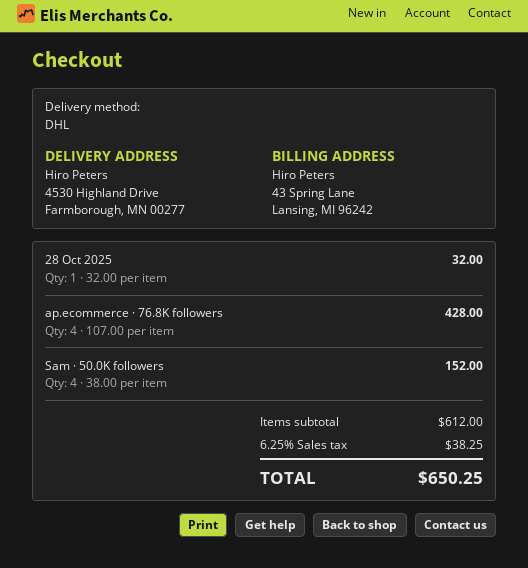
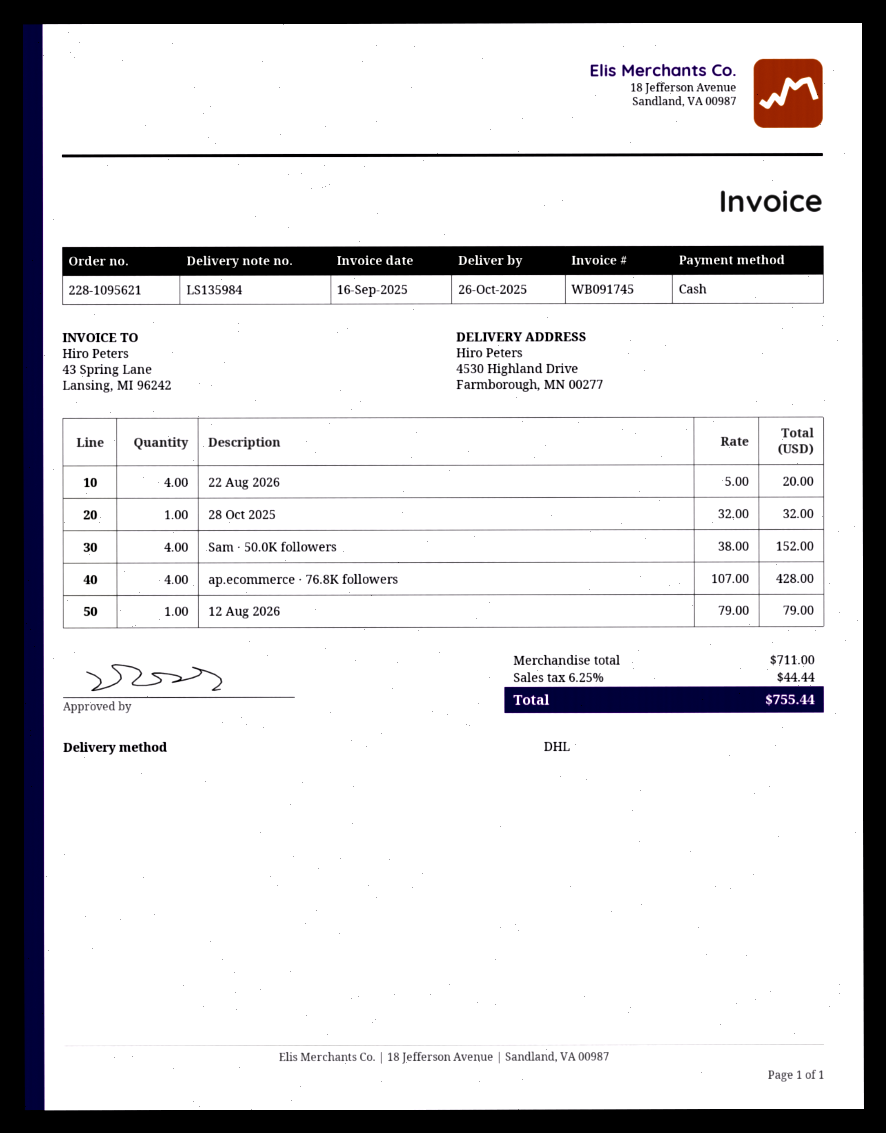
22 Aug 2026: none -> 4 x 5.00 = 20.00
12 Aug 2026: none -> 1 x 79.00 = 79.00
subtotal: 612.00 -> 711.00
tax: 6.25% = 38.25 -> 6.25% = 44.44
total: 650.25 -> 755.44

